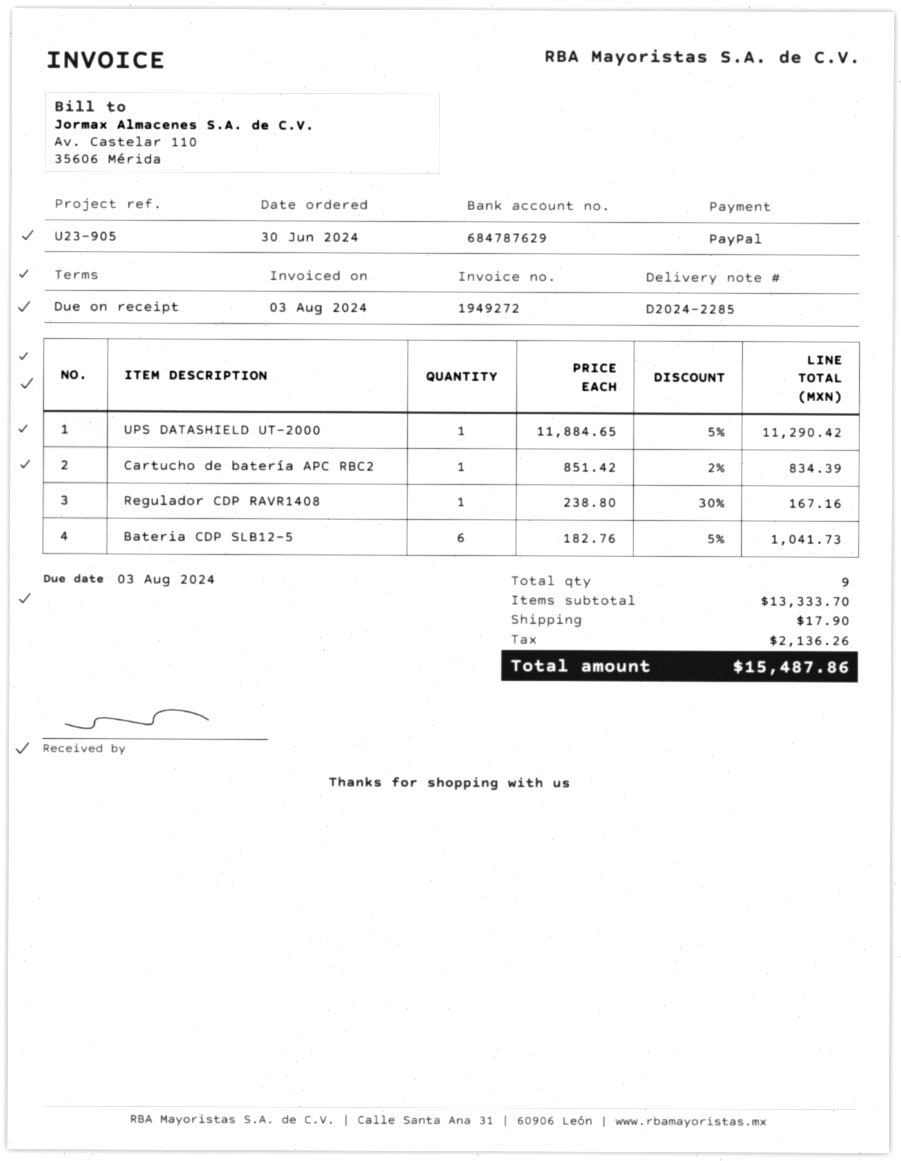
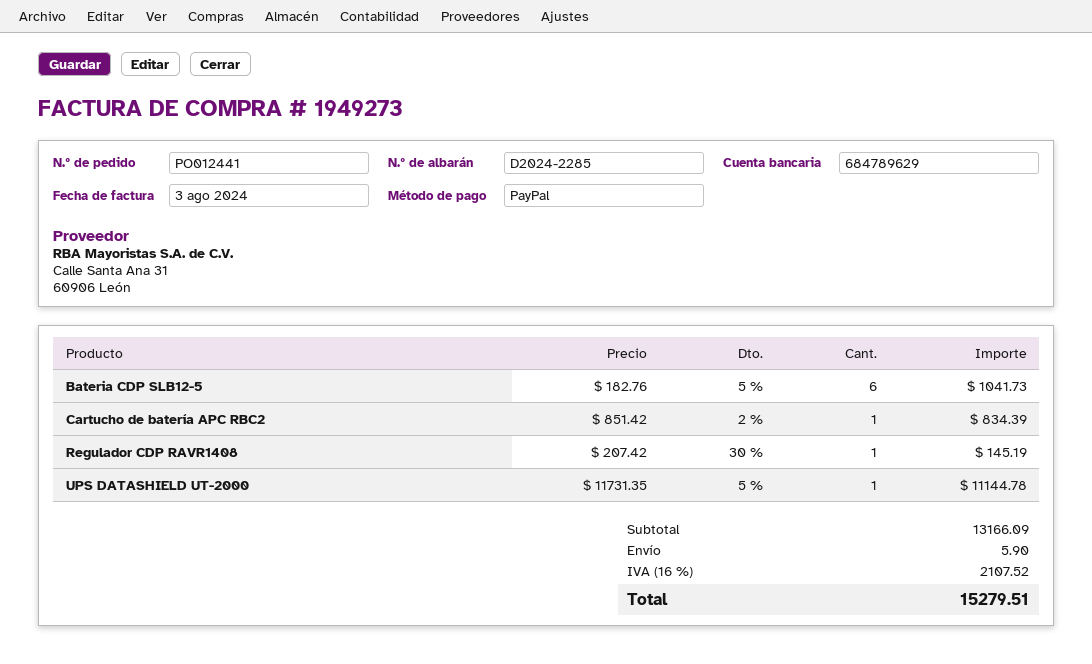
invoice number: 1949272 -> 1949273
bank account: 684787629 -> 684789629
UPS DATASHIELD UT-2000: 1 x 11884.65 - 5% = 11290.42 -> 1 x 11731.35 - 5% = 11144.78
Regulador CDP RAVR1408: 1 x 238.80 - 30% = 167.16 -> 1 x 207.42 - 30% = 145.19
subtotal: 13333.70 -> 13166.09
shipping: 17.90 -> 5.90
tax: 2136.26 -> 2107.52
total: 15487.86 -> 15279.51

